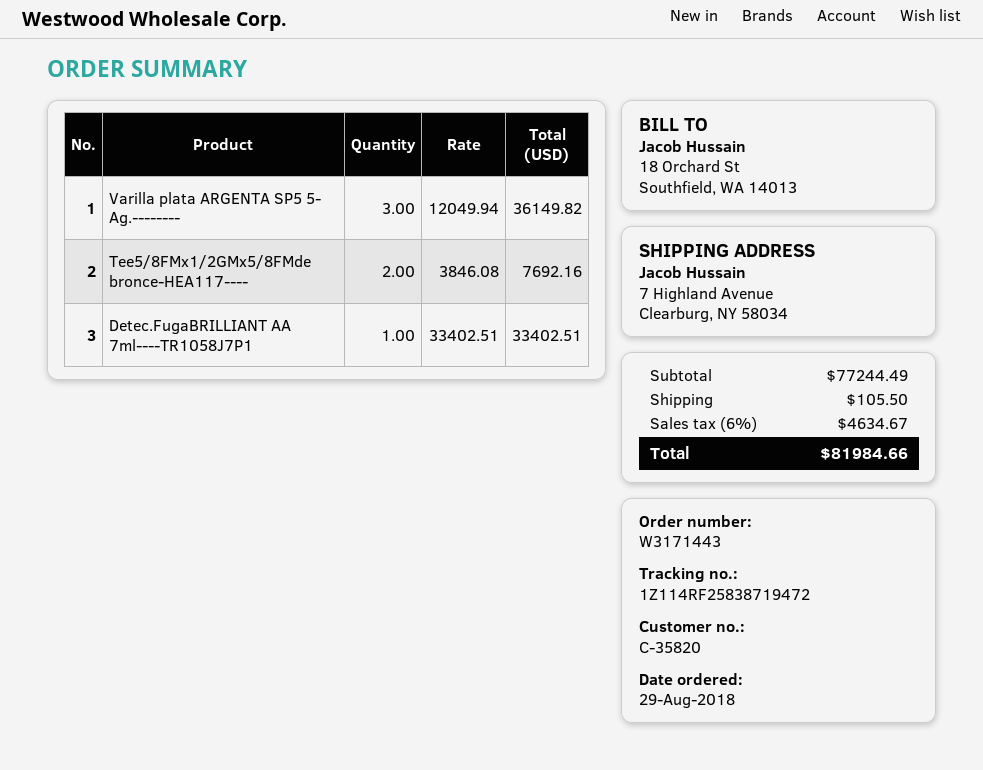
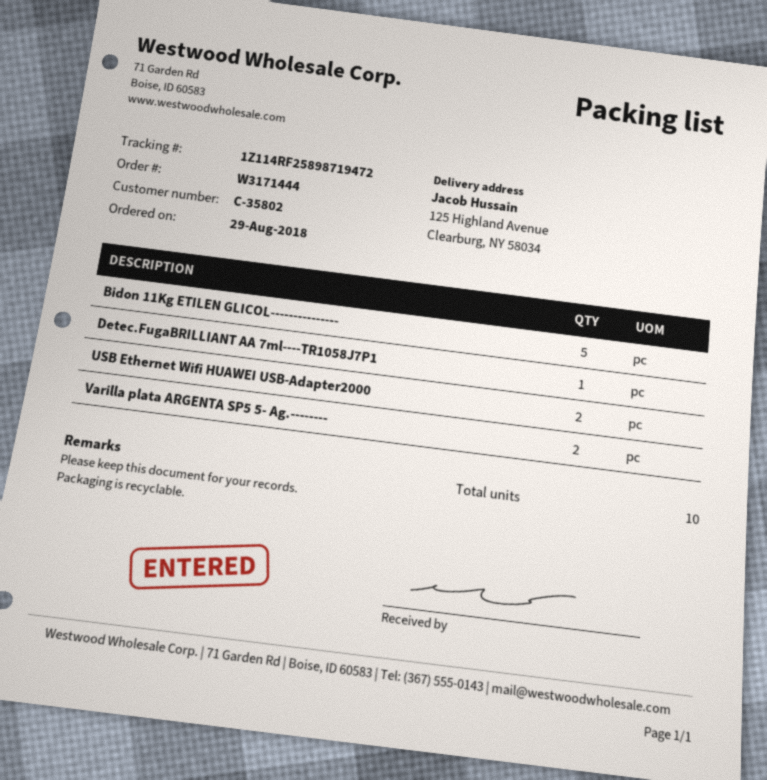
order number: W3171443 -> W3171444
customer number: C-35820 -> C-35802
tracking number: 1Z114RF25838719472 -> 1Z114RF25898719472
ship to: 7 Highland Avenue, Clearburg, NY 58034 -> 125 Highland Avenue, Clearburg, NY 58034
Varilla plata ARGENTA SP5 5- Ag.--------: 3 -> 2
Tee5/8FMx1/2GMx5/8FMde bronce-HEA117----: 2 -> none
Bidon 11Kg ETILEN GLICOL---------------: none -> 5
USB Ethernet Wifi HUAWEI USB-Adapter2000: none -> 2

